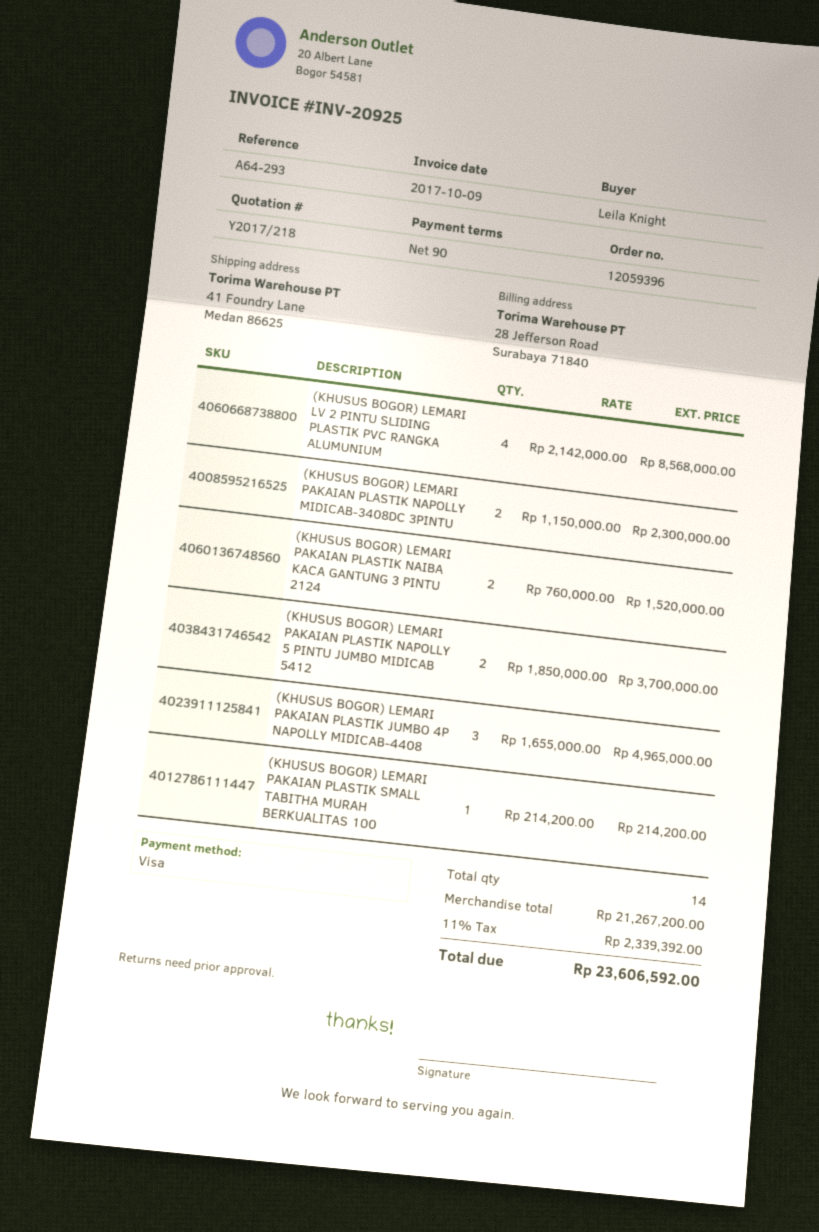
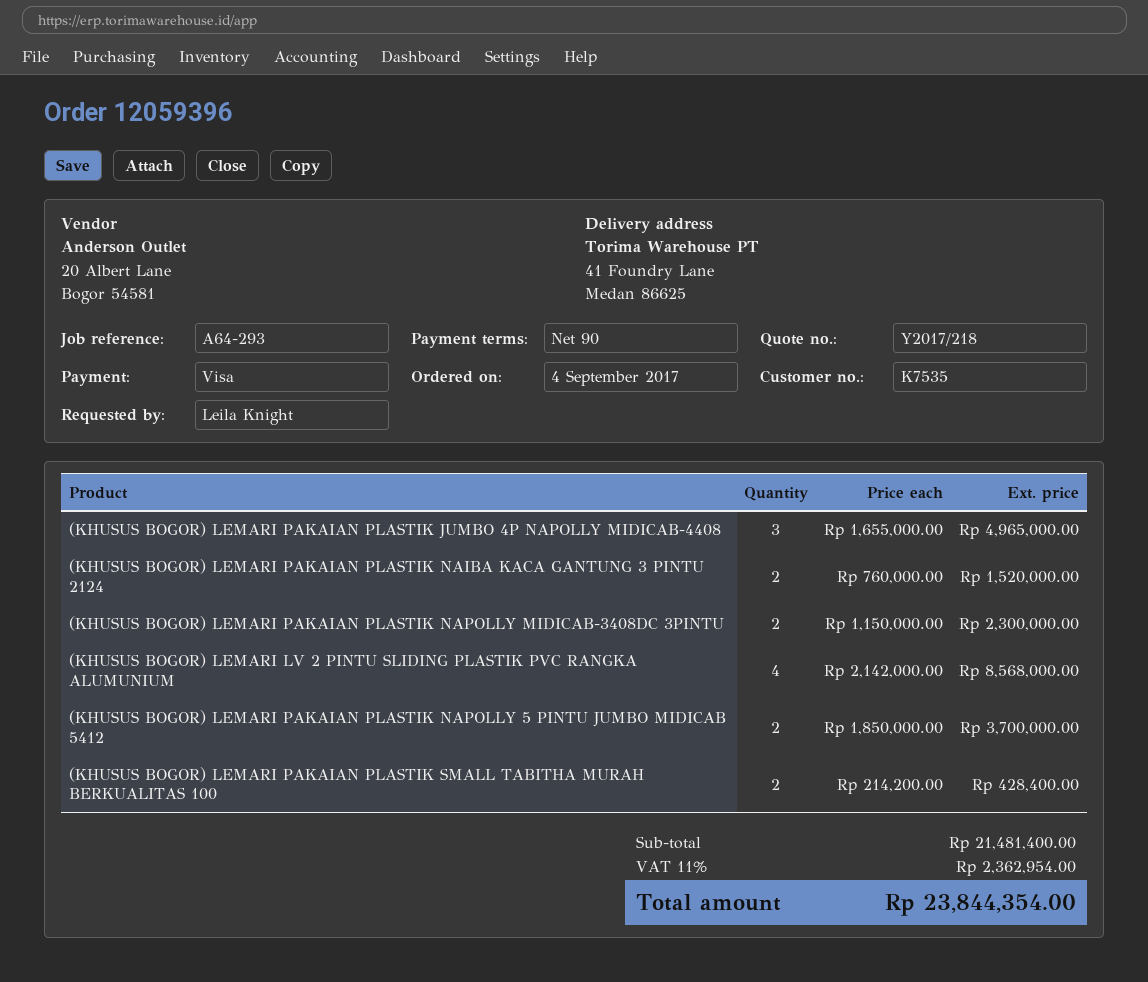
(KHUSUS BOGOR) LEMARI PAKAIAN PLASTIK SMALL TABITHA MURAH BERKUALITAS 100: 1 x 214200.00 = 214200.00 -> 2 x 214200.00 = 428400.00
subtotal: 21267200.00 -> 21481400.00
tax: 11% = 2339392.00 -> 11% = 2362954.00
total: 23606592.00 -> 23844354.00

